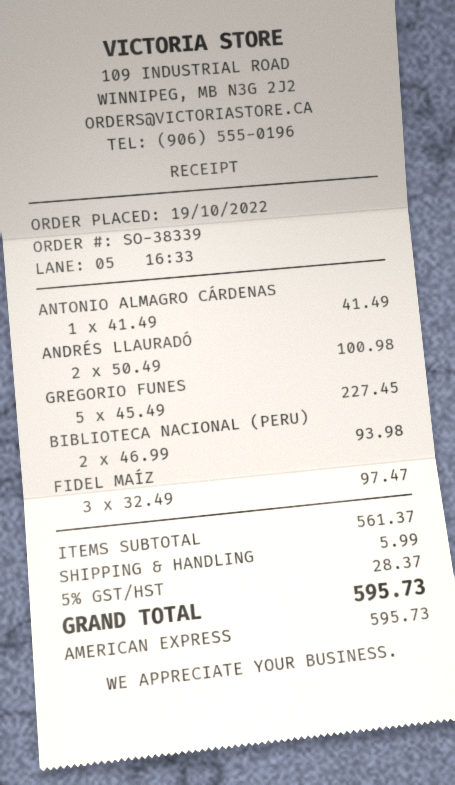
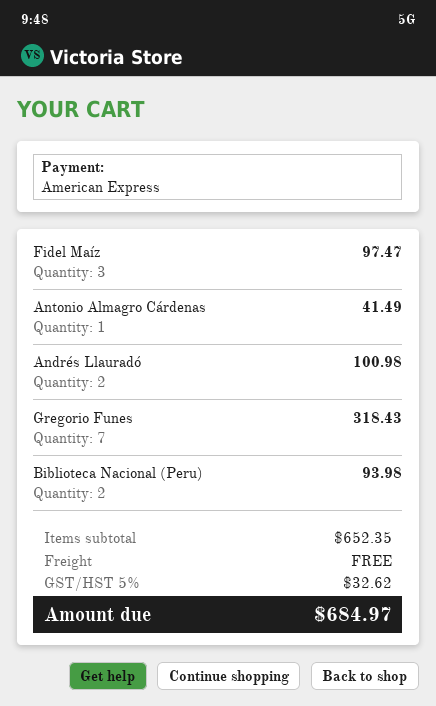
GREGORIO FUNES: 5 for 227.45 -> 7 for 318.43
subtotal: 561.37 -> 652.35
shipping: 5.99 -> 0.00
tax: 5% = 28.37 -> 5% = 32.62
total: 595.73 -> 684.97

